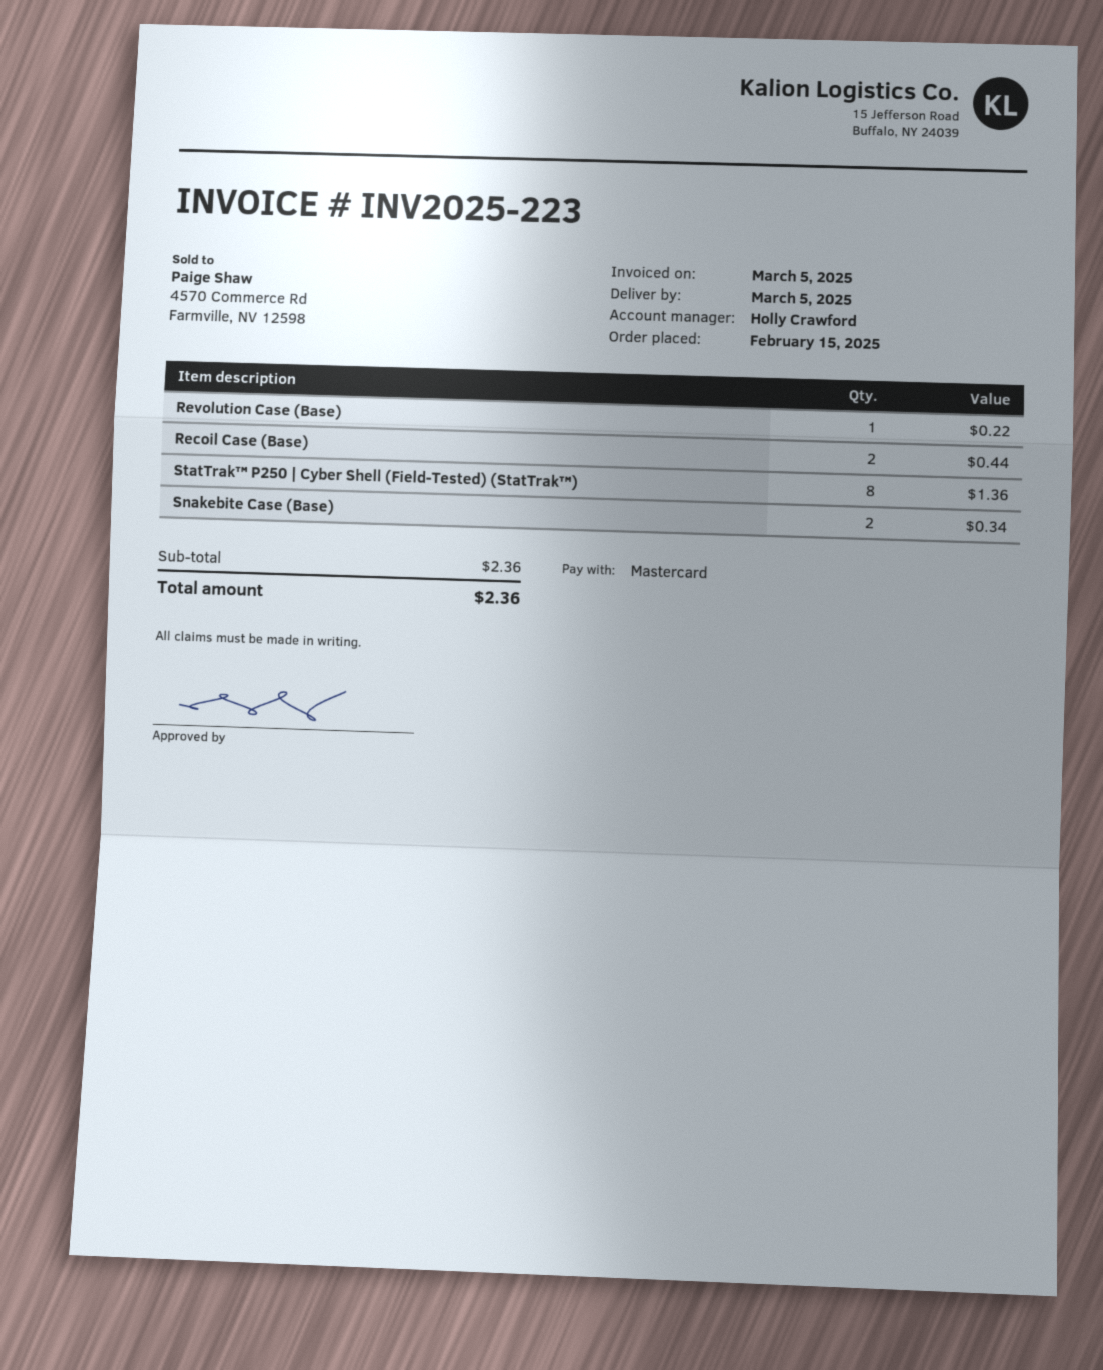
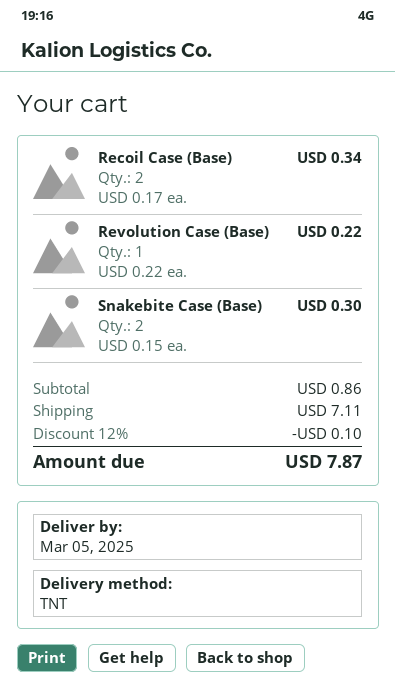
Recoil Case (Base): 2 for 0.44 -> 2 for 0.34
StatTrak™ P250 | Cyber Shell (Field-Tested) (StatTrak™): 8 for 1.36 -> none
Snakebite Case (Base): 2 for 0.34 -> 2 for 0.30
subtotal: 2.36 -> 0.86
discount: none -> 12% = 0.10
shipping: none -> 7.11
total: 2.36 -> 7.87

